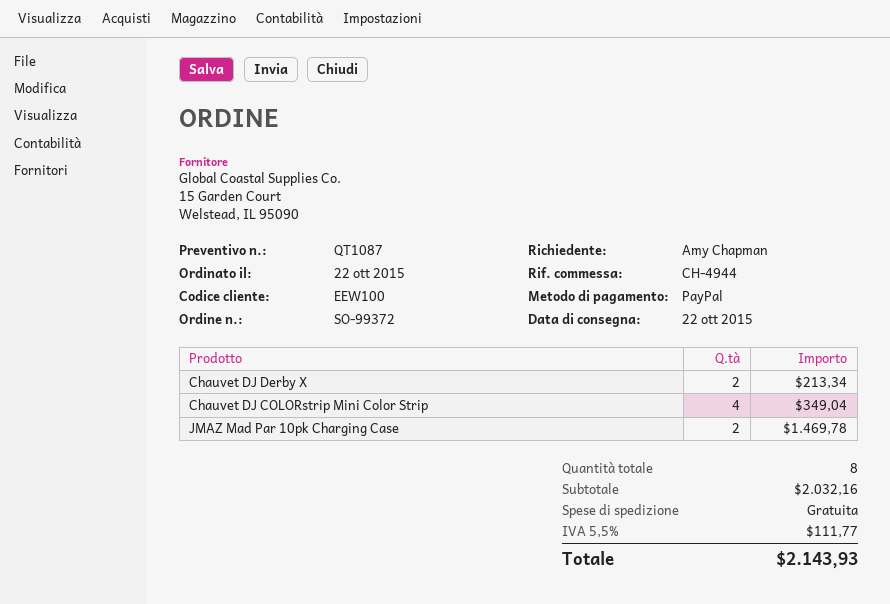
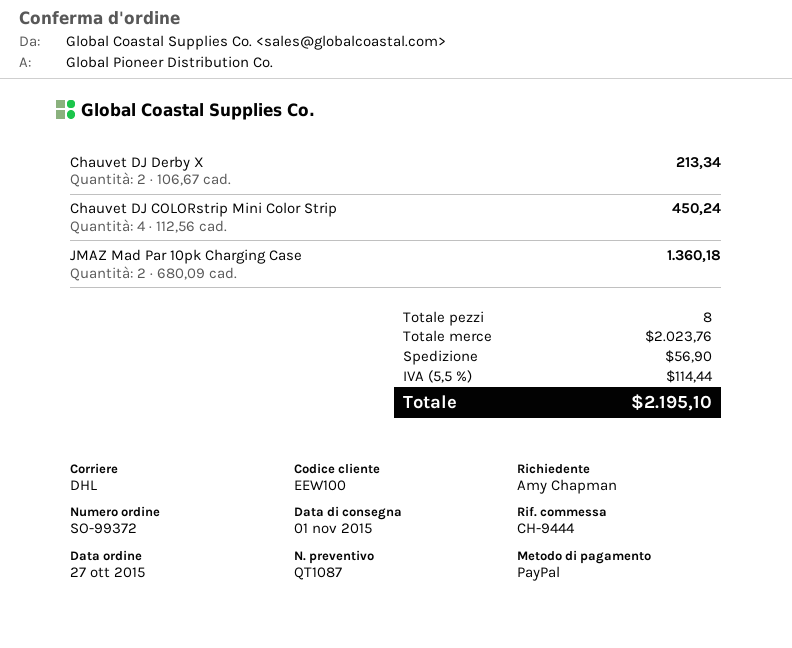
order date: 2015-10-22 -> 2015-10-27
delivery date: 2015-10-22 -> 2015-11-01
reference: CH-4944 -> CH-9444
Chauvet DJ COLORstrip Mini Color Strip: 4 for 349.04 -> 4 for 450.24
JMAZ Mad Par 10pk Charging Case: 2 for 1469.78 -> 2 for 1360.18
subtotal: 2032.16 -> 2023.76
shipping: 0.00 -> 56.90
tax: 5.5% = 111.77 -> 5.5% = 114.44
total: 2143.93 -> 2195.10

